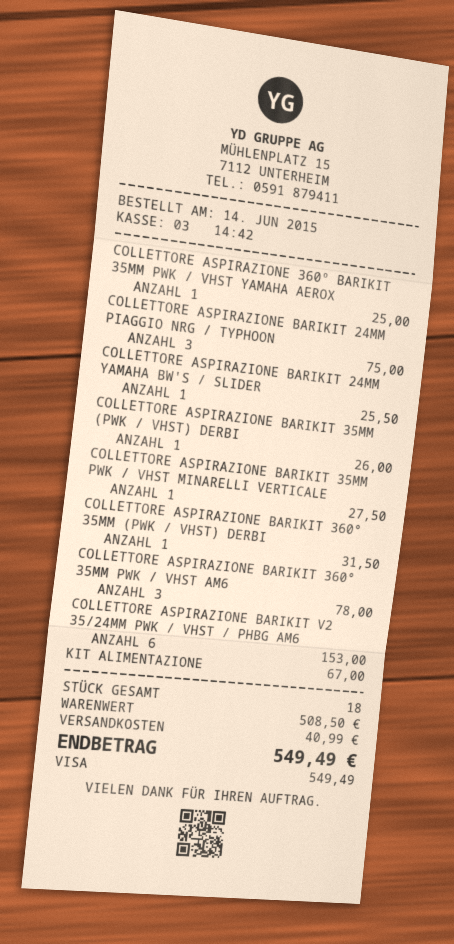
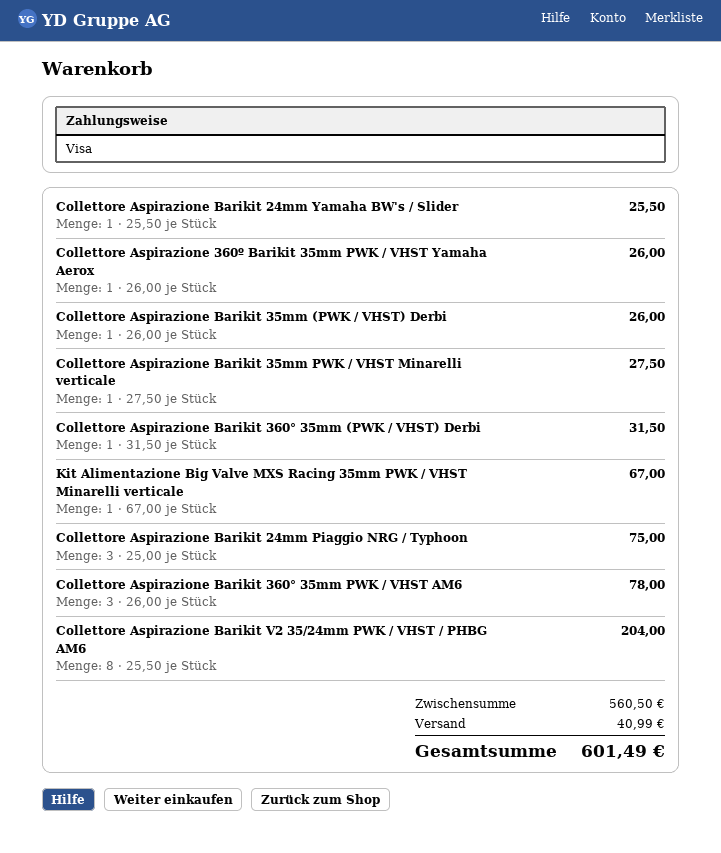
COLLETTORE ASPIRAZIONE 360º BARIKIT 35MM PWK / VHST YAMAHA AEROX: 1 for 25.00 -> 1 for 26.00
COLLETTORE ASPIRAZIONE BARIKIT V2 35/24MM PWK / VHST / PHBG AM6: 6 for 153.00 -> 8 for 204.00
subtotal: 508.50 -> 560.50
total: 549.49 -> 601.49

